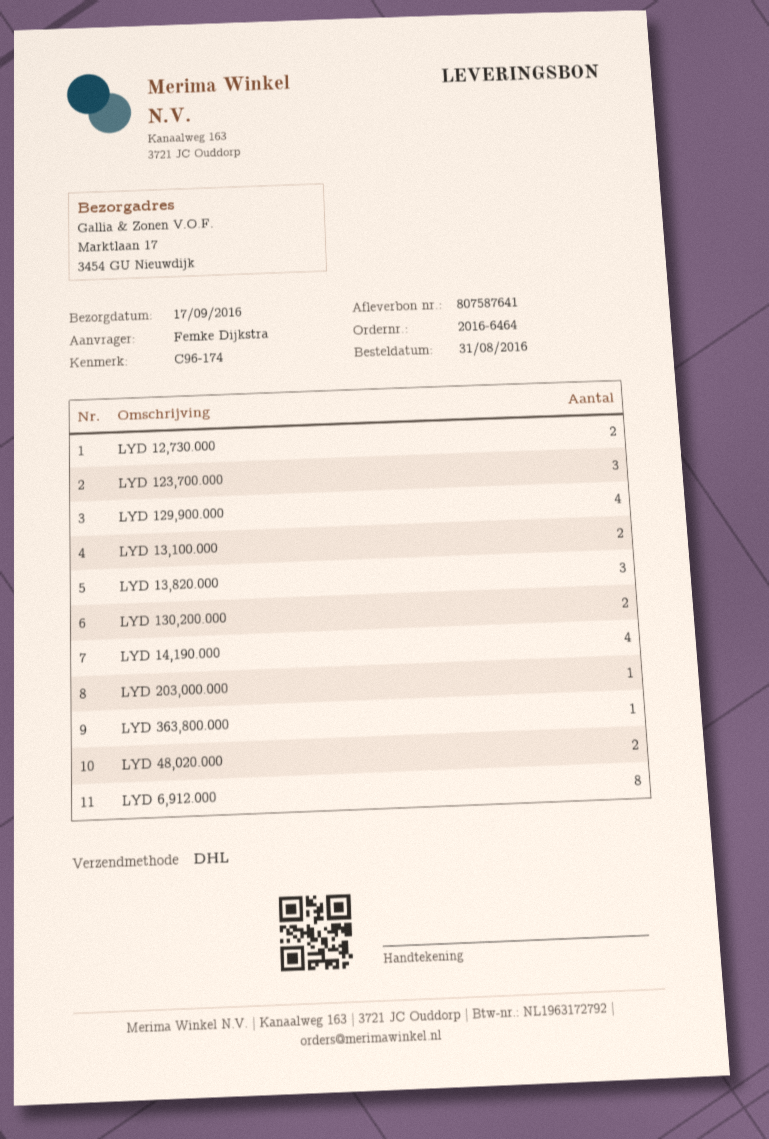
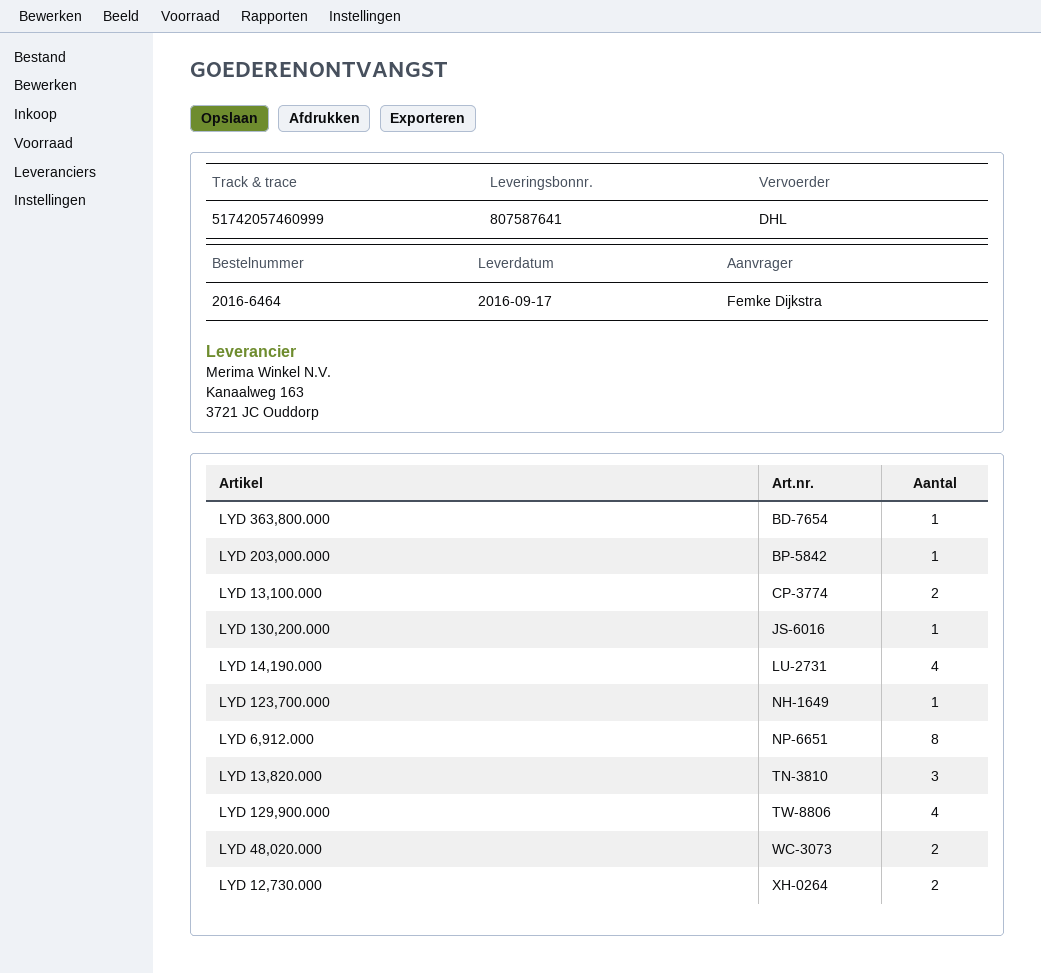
LYD 123,700.000: 3 -> 1
LYD 130,200.000: 2 -> 1

